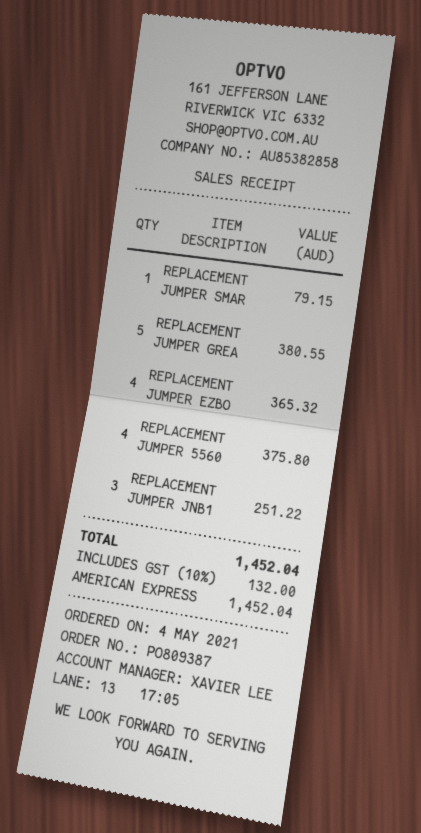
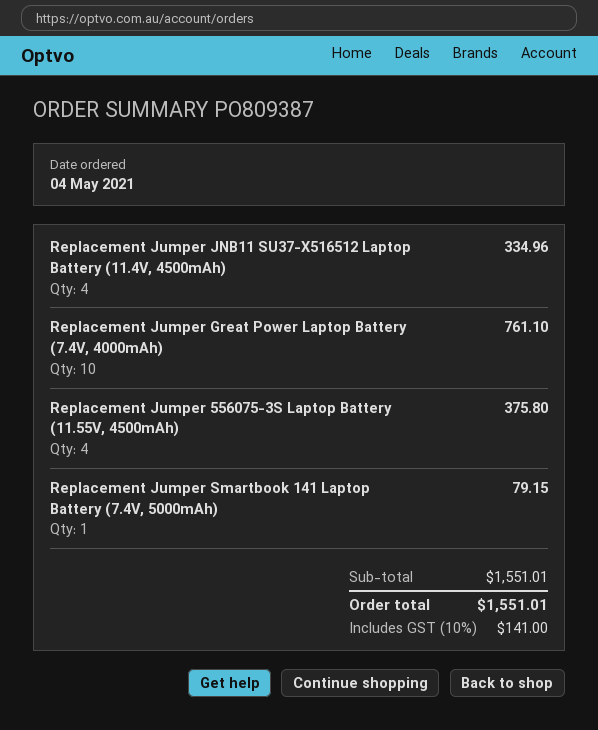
REPLACEMENT JUMPER GREA: 5 for 380.55 -> 10 for 761.10
REPLACEMENT JUMPER EZBO: 4 for 365.32 -> none
REPLACEMENT JUMPER JNB1: 3 for 251.22 -> 4 for 334.96
tax: 10% = 132.00 -> 10% = 141.00
total: 1452.04 -> 1551.01

